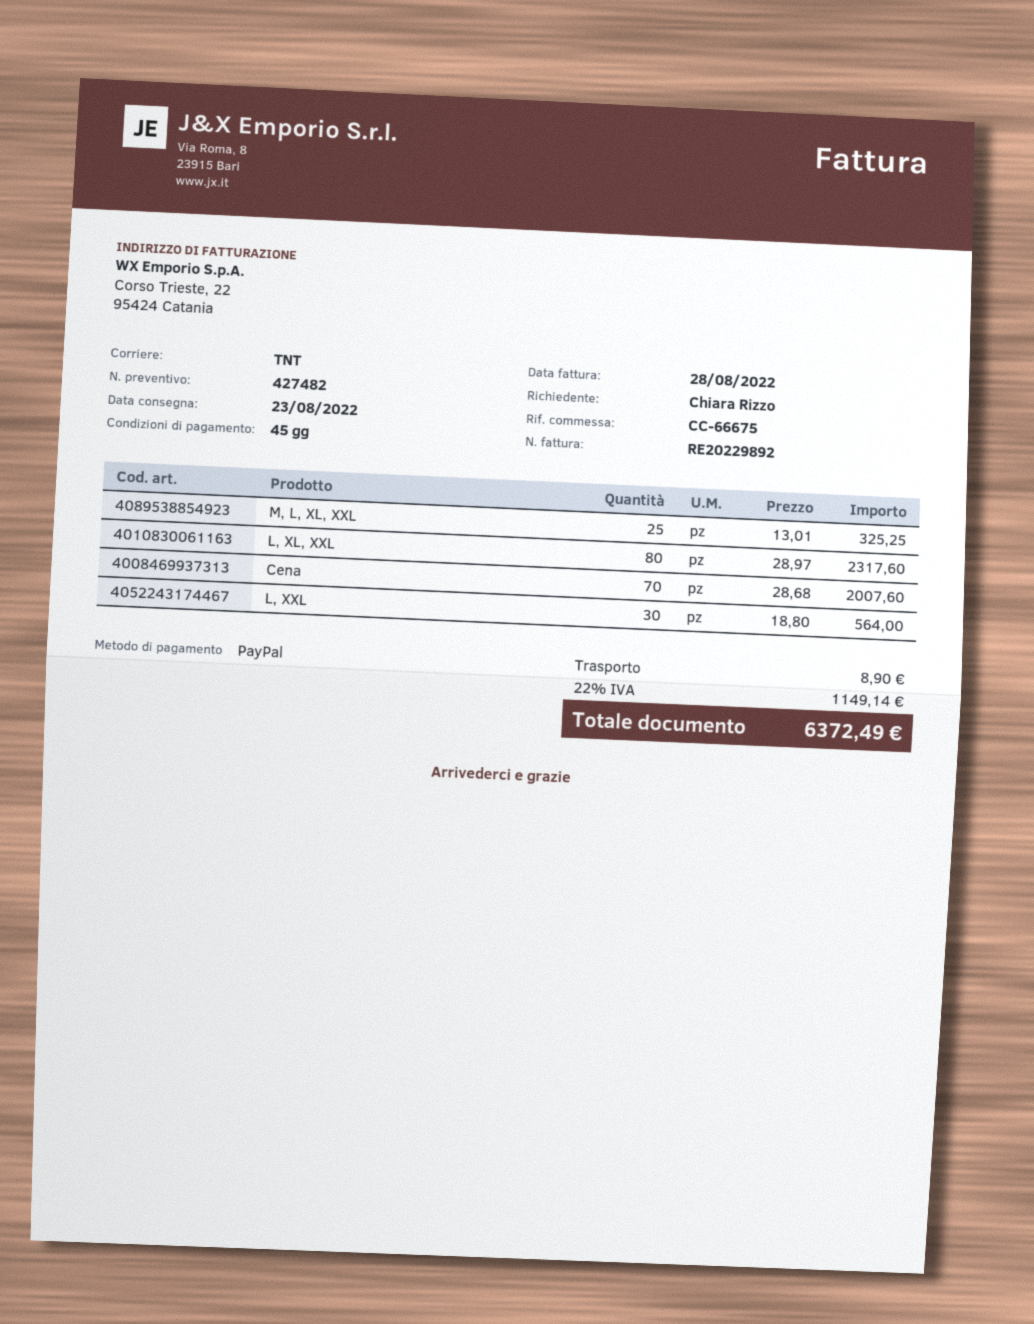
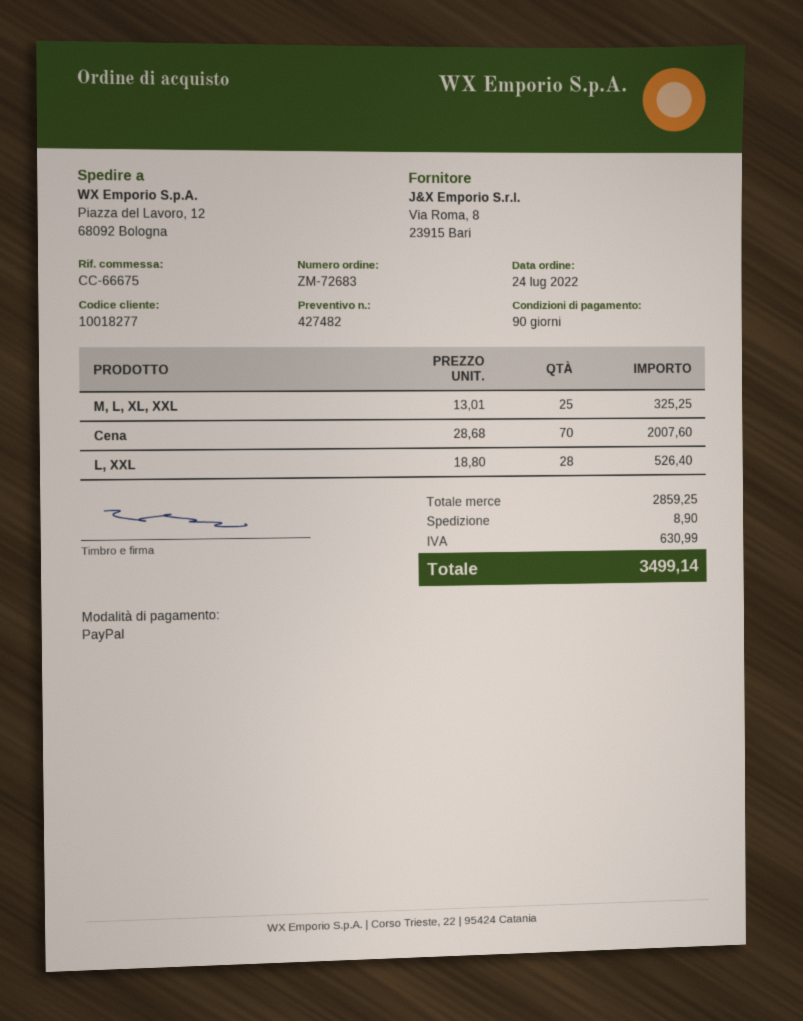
payment terms: 45 days -> 90 days
L, XL, XXL: 80 x 28.97 = 2317.60 -> none
L, XXL: 30 x 18.80 = 564.00 -> 28 x 18.80 = 526.40
tax: 1149.14 -> 630.99
total: 6372.49 -> 3499.14

